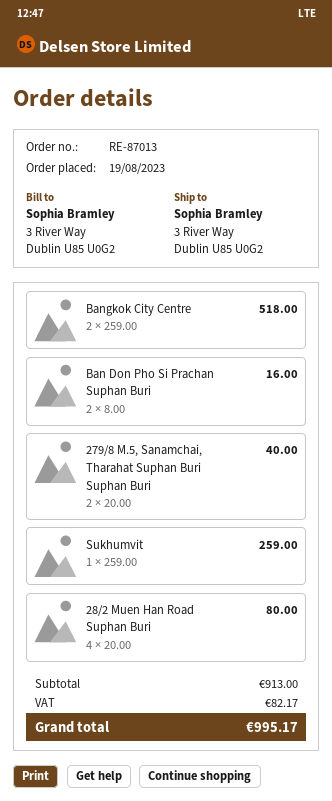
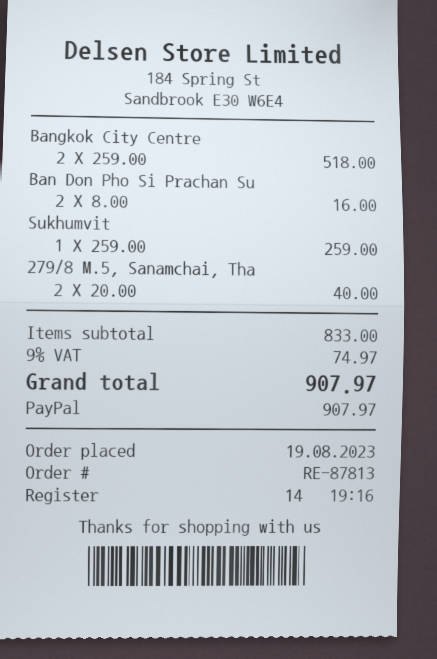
order number: RE-87013 -> RE-87813
28/2 Muen Han Road Suphan Buri: 4 x 20.00 = 80.00 -> none
subtotal: 913.00 -> 833.00
tax: 82.17 -> 74.97
total: 995.17 -> 907.97

